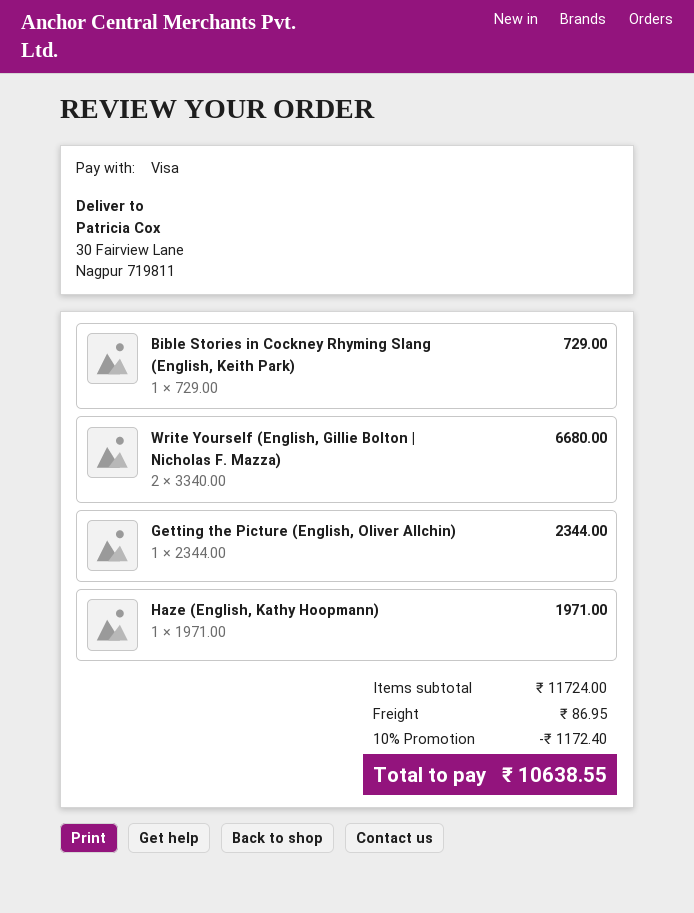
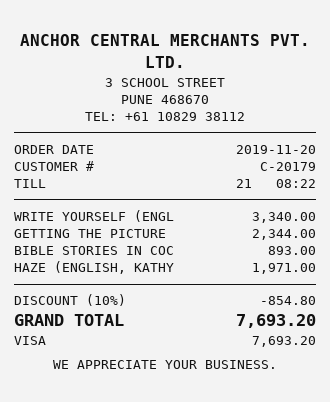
Bible Stories in Cockney Rhyming Slang (English, Keith Park): 1 for 729.00 -> 1 for 893.00
Write Yourself (English, Gillie Bolton | Nicholas F. Mazza): 2 for 6680.00 -> 1 for 3340.00
discount: 10% = 1172.40 -> 10% = 854.80
shipping: 86.95 -> none
total: 10638.55 -> 7693.20

